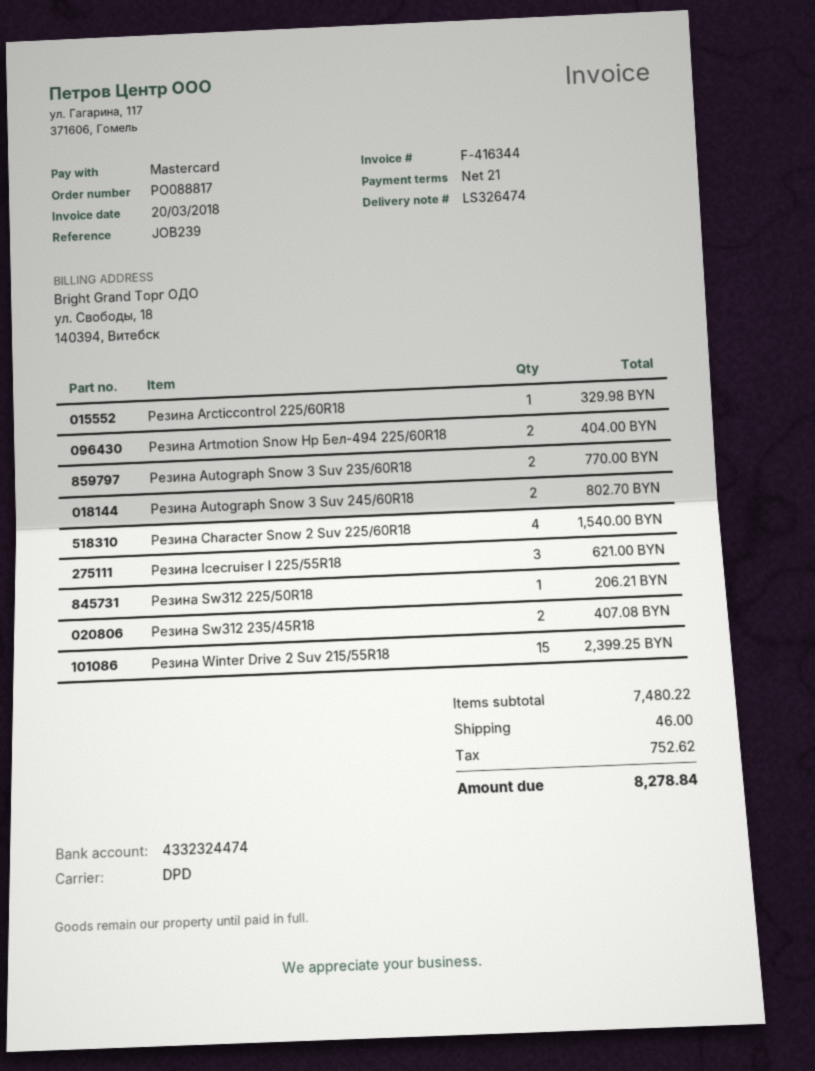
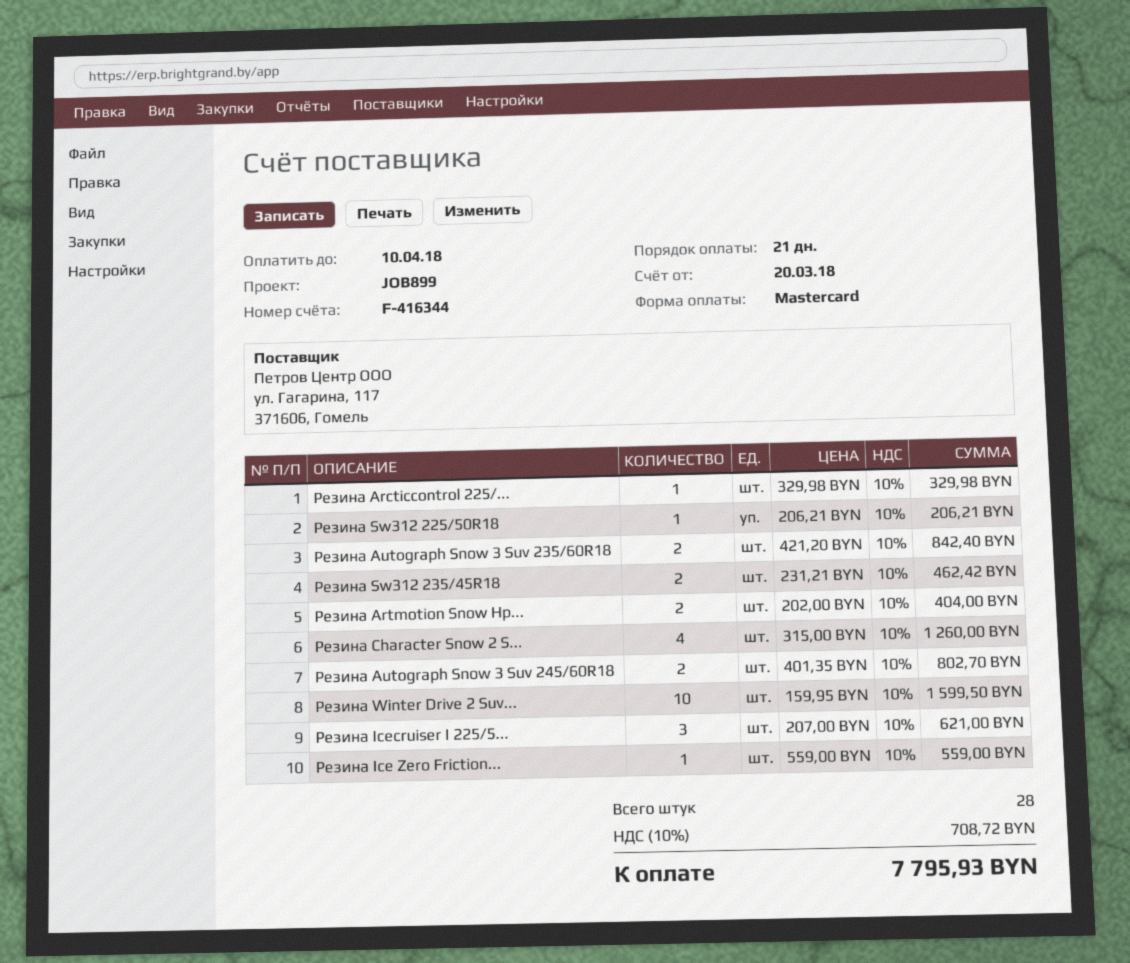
reference: JOB239 -> JOB899
Резина Autograph Snow 3 Suv 235/60R18: 2 for 770.00 -> 2 for 842.40
Резина Character Snow 2 Suv 225/60R18: 4 for 1540.00 -> 4 for 1260.00
Резина Sw312 235/45R18: 2 for 407.08 -> 2 for 462.42
Резина Winter Drive 2 Suv 215/55R18: 15 for 2399.25 -> 10 for 1599.50
Резина Ice Zero Friction...: none -> 1 for 559.00
shipping: 46.00 -> none
tax: 752.62 -> 708.72
total: 8278.84 -> 7795.93

